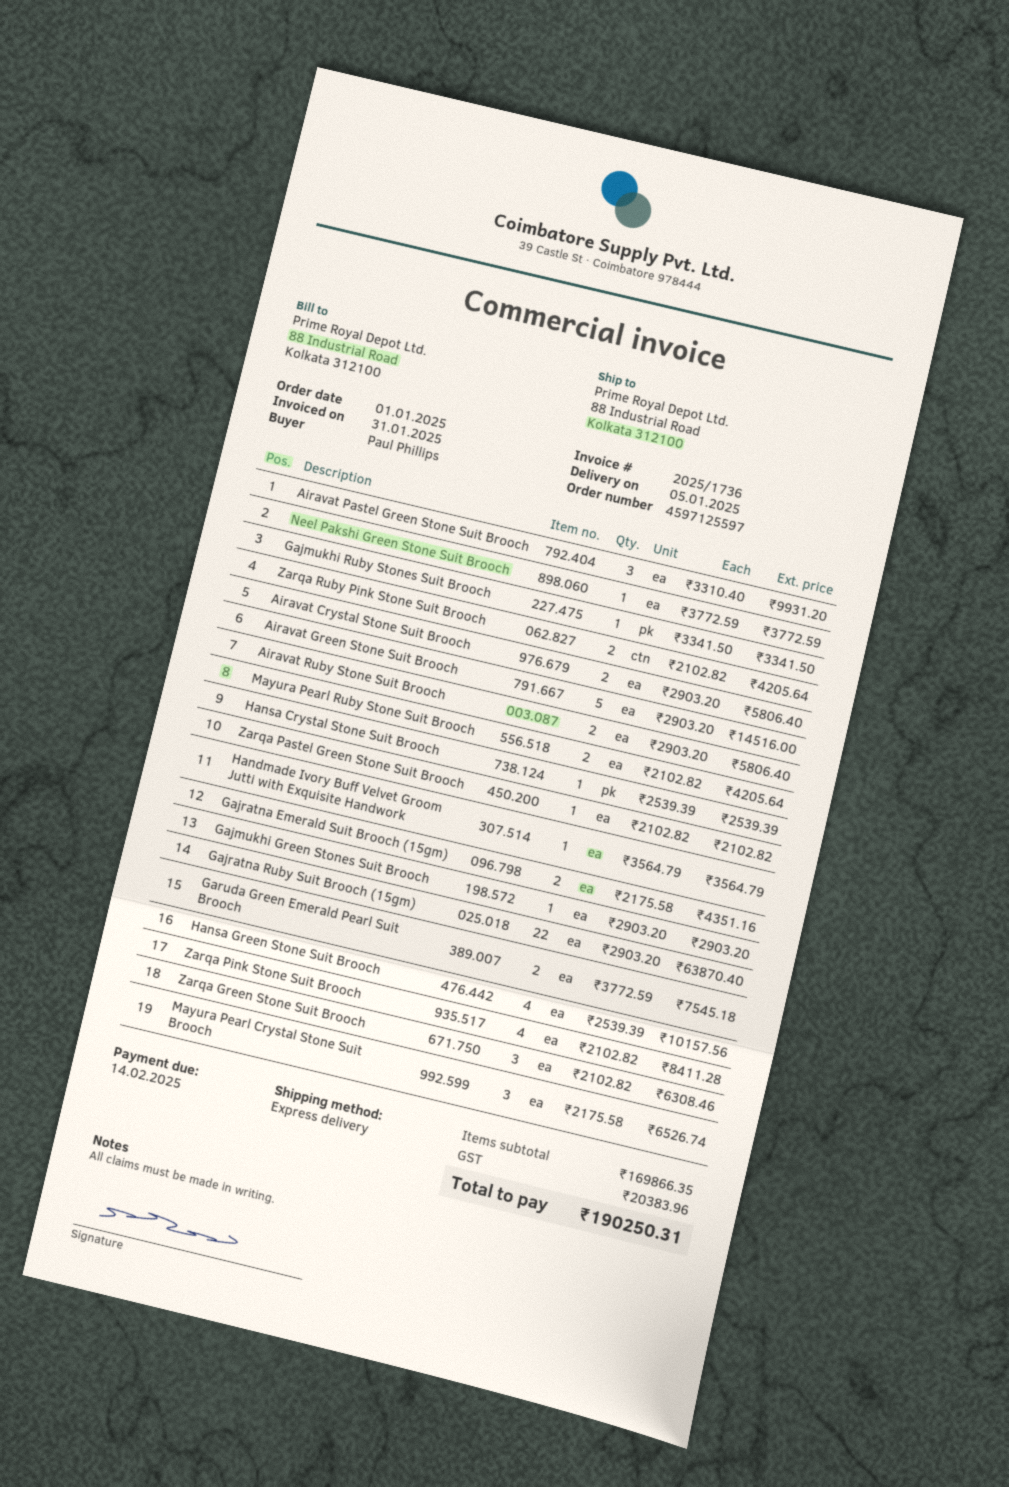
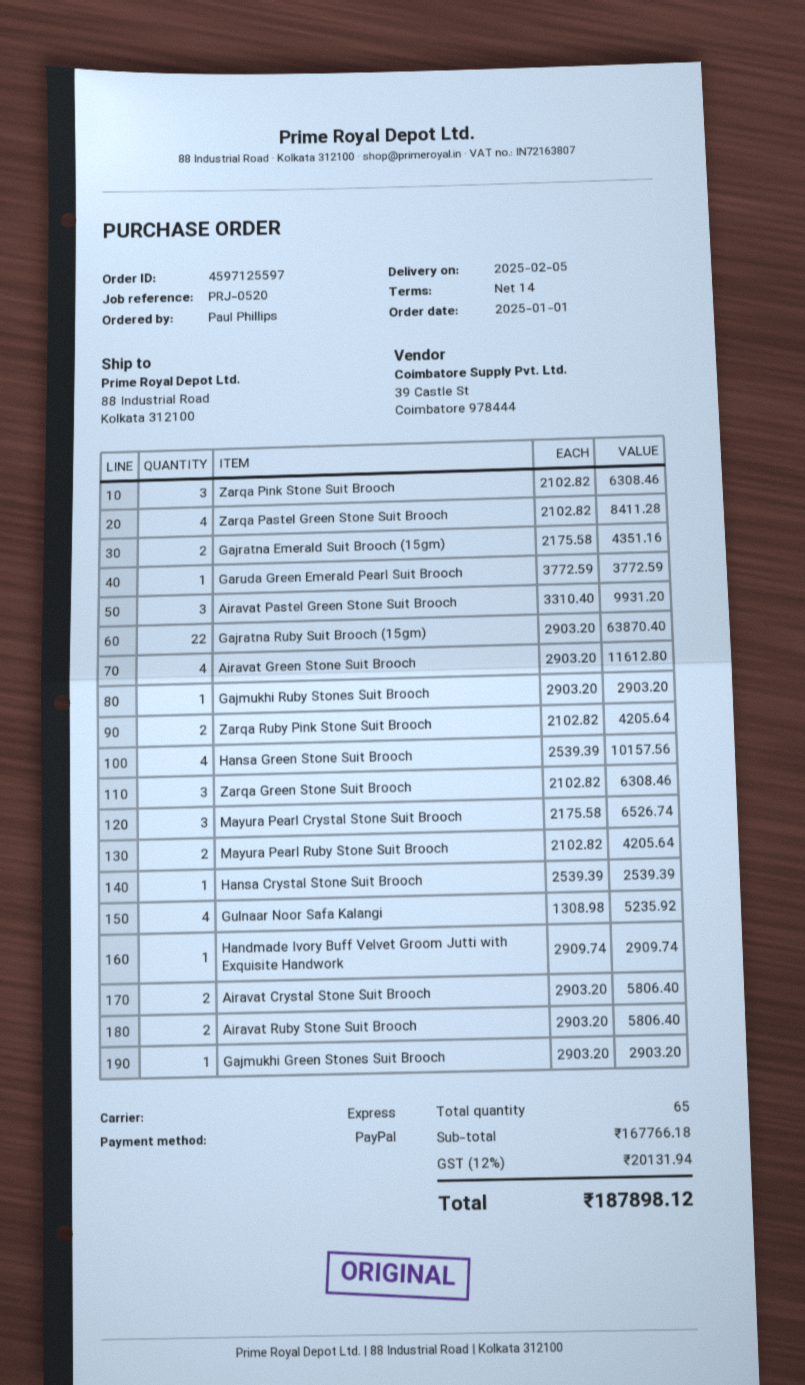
delivery date: 2025-01-05 -> 2025-02-05
Neel Pakshi Green Stone Suit Brooch: 1 x 3772.59 = 3772.59 -> none
Gajmukhi Ruby Stones Suit Brooch: 1 x 3341.50 = 3341.50 -> 1 x 2903.20 = 2903.20
Airavat Green Stone Suit Brooch: 5 x 2903.20 = 14516.00 -> 4 x 2903.20 = 11612.80
Zarqa Pastel Green Stone Suit Brooch: 1 x 2102.82 = 2102.82 -> 4 x 2102.82 = 8411.28
Handmade Ivory Buff Velvet Groom Jutti with Exquisite Handwork: 1 x 3564.79 = 3564.79 -> 1 x 2909.74 = 2909.74
Garuda Green Emerald Pearl Suit Brooch: 2 x 3772.59 = 7545.18 -> 1 x 3772.59 = 3772.59
Zarqa Pink Stone Suit Brooch: 4 x 2102.82 = 8411.28 -> 3 x 2102.82 = 6308.46
Gulnaar Noor Safa Kalangi: none -> 4 x 1308.98 = 5235.92
subtotal: 169866.35 -> 167766.18
tax: 20383.96 -> 20131.94
total: 190250.31 -> 187898.12

